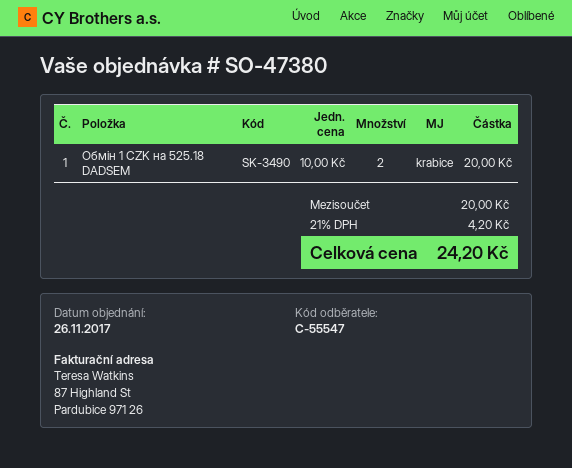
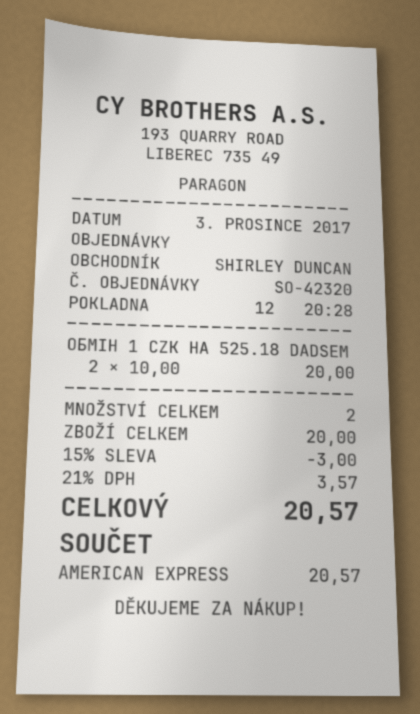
order number: SO-47380 -> SO-42320
order date: 2017-11-26 -> 2017-12-03
discount: none -> 15% = 3.00
tax: 21% = 4.20 -> 21% = 3.57
total: 24.20 -> 20.57

